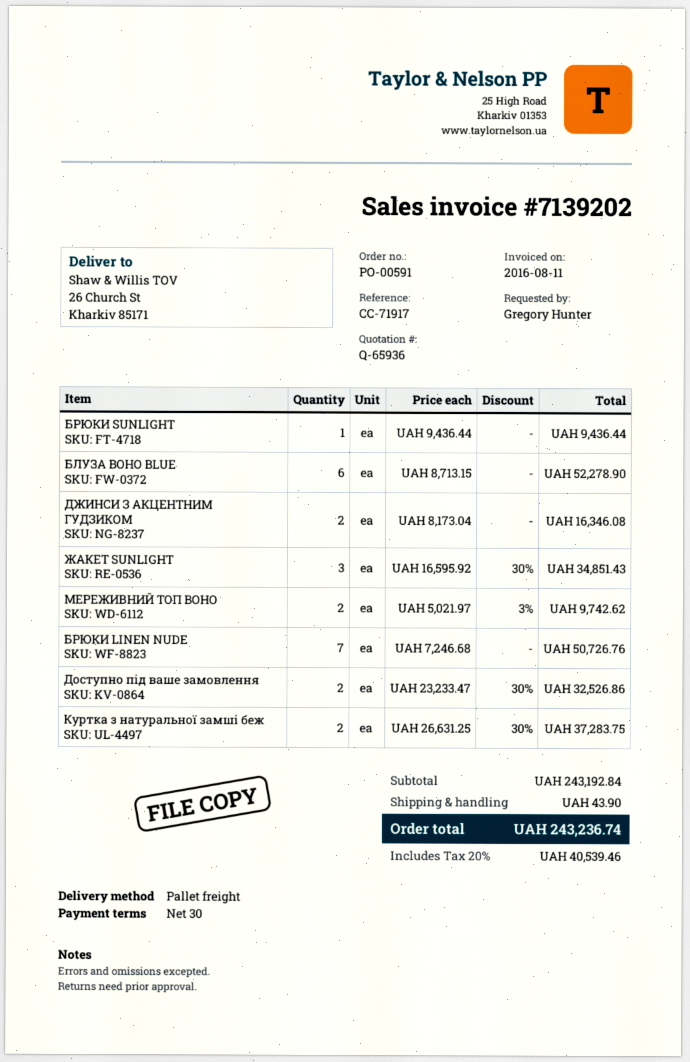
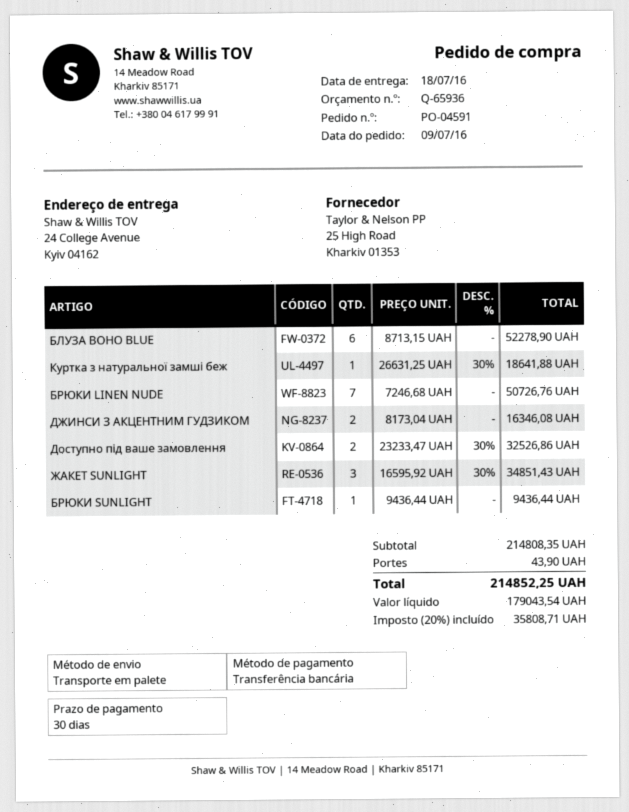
order number: PO-00591 -> PO-04591
ship to: 26 Church St, Kharkiv 85171 -> 24 College Avenue, Kyiv 04162
МЕРЕЖИВНИЙ ТОП BOHO: 2 x 5021.97 - 3% = 9742.62 -> none
Куртка з натуральної замші беж: 2 x 26631.25 - 30% = 37283.75 -> 1 x 26631.25 - 30% = 18641.88
subtotal: 243192.84 -> 214808.35
tax: 20% = 40539.46 -> 20% = 35808.71
total: 243236.74 -> 214852.25

